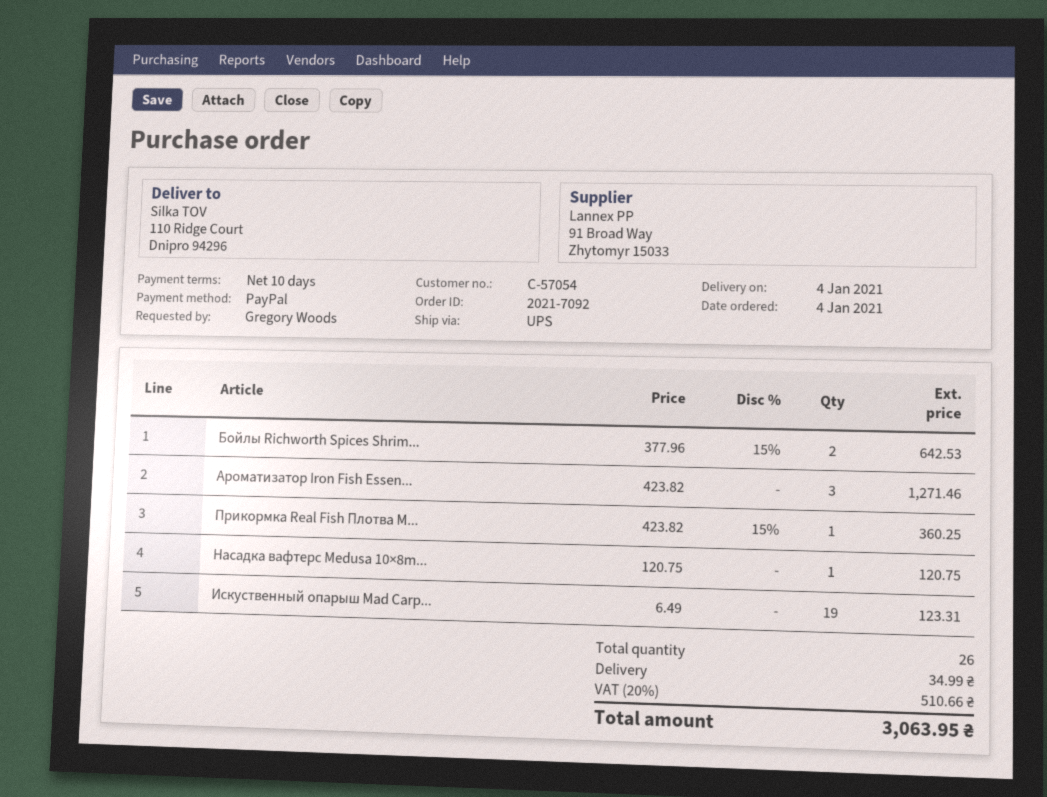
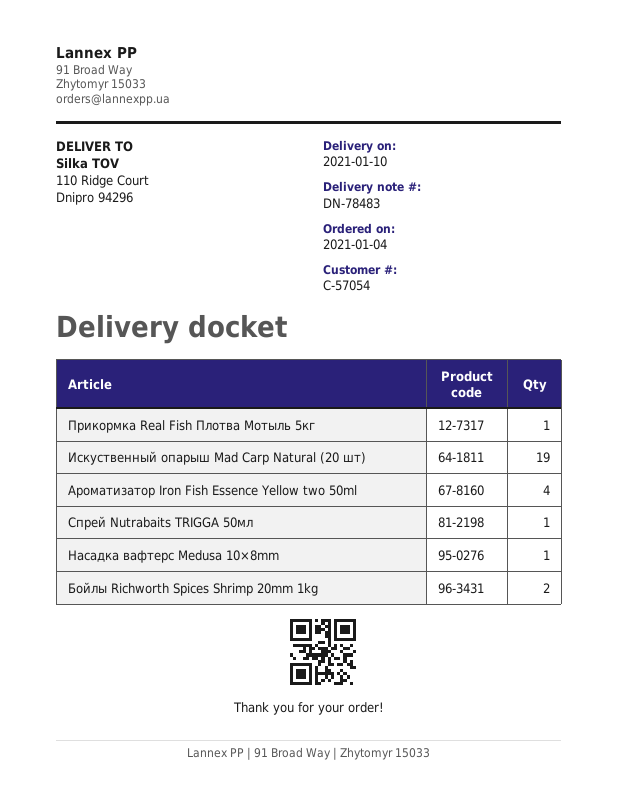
delivery date: 2021-01-04 -> 2021-01-10
Ароматизатор Iron Fish Essen...: 3 -> 4
Спрей Nutrabaits TRIGGA 50мл: none -> 1

